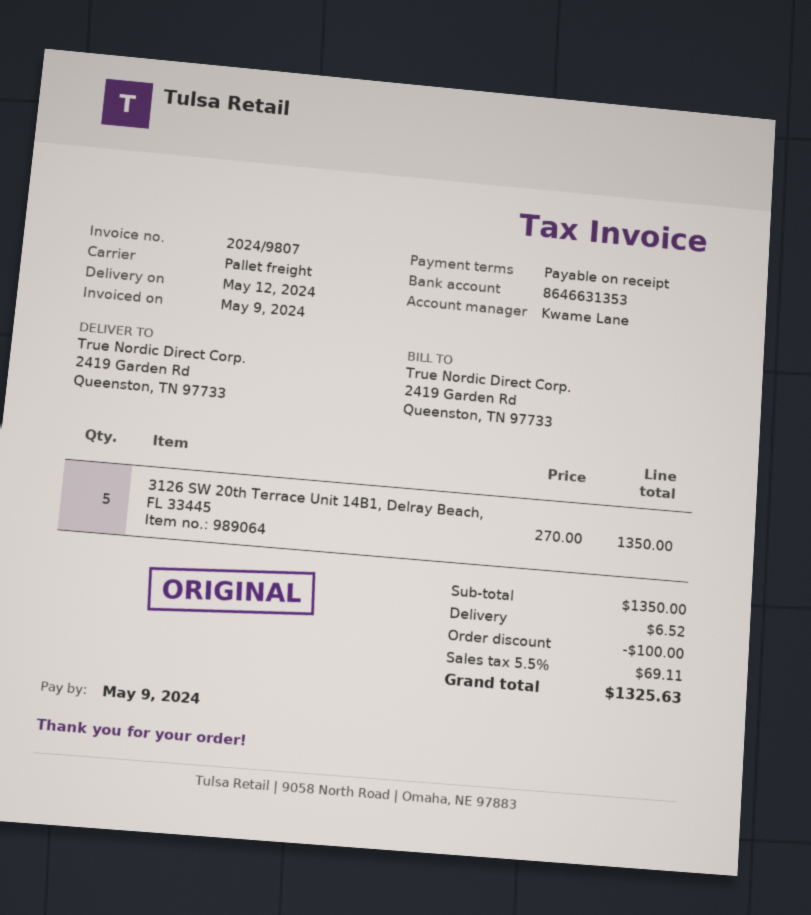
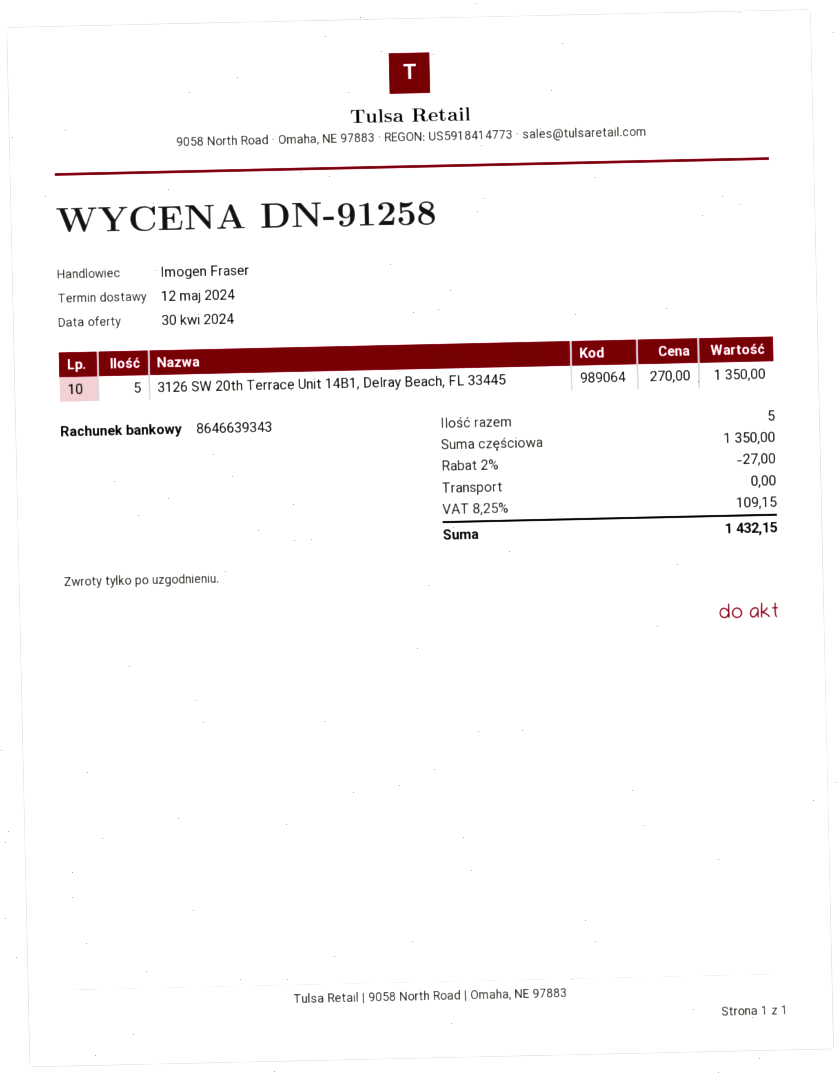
sales rep: Kwame Lane -> Imogen Fraser
bank account: 8646631353 -> 8646639343
discount: 100.00 -> 27.00
shipping: 6.52 -> 0.00
tax: 5.5% = 69.11 -> 8.25% = 109.15
total: 1325.63 -> 1432.15

